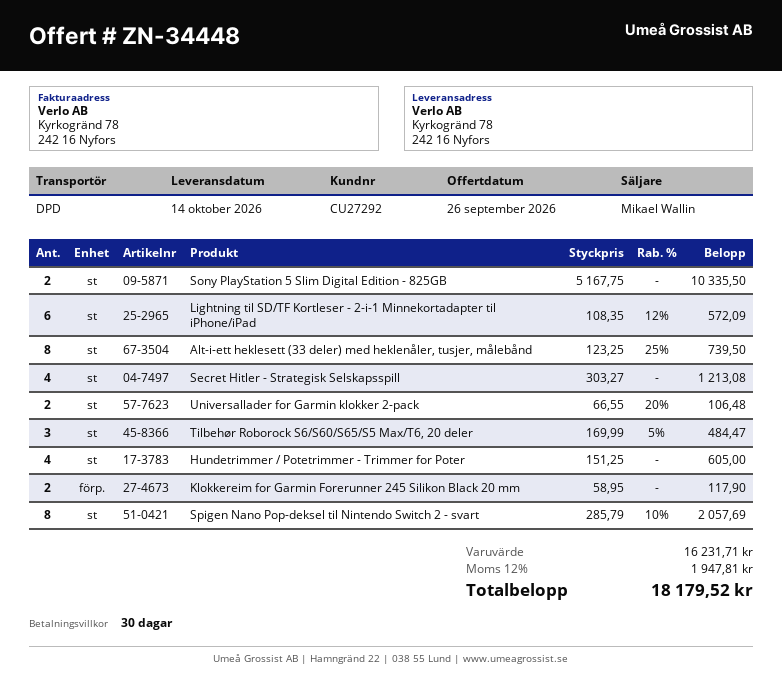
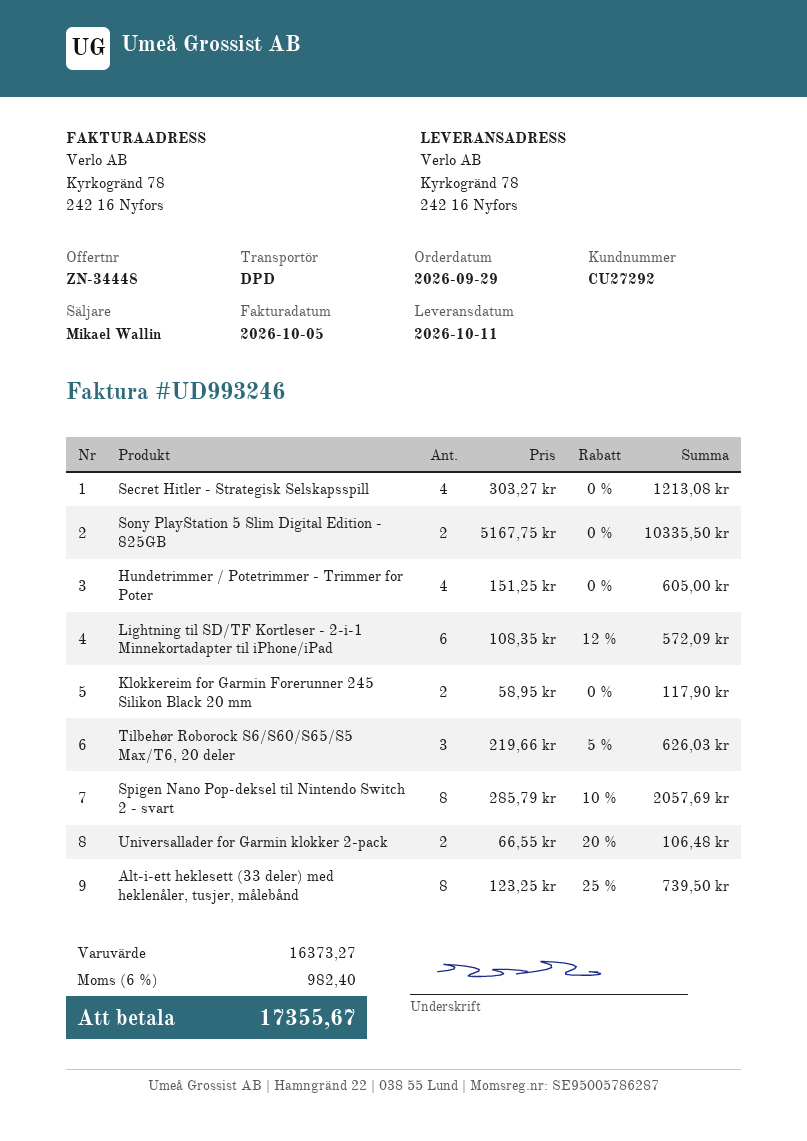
delivery date: 2026-10-14 -> 2026-10-11
Tilbehør Roborock S6/S60/S65/S5 Max/T6, 20 deler: 3 x 169.99 - 5% = 484.47 -> 3 x 219.66 - 5% = 626.03
subtotal: 16231.71 -> 16373.27
tax: 12% = 1947.81 -> 6% = 982.40
total: 18179.52 -> 17355.67

